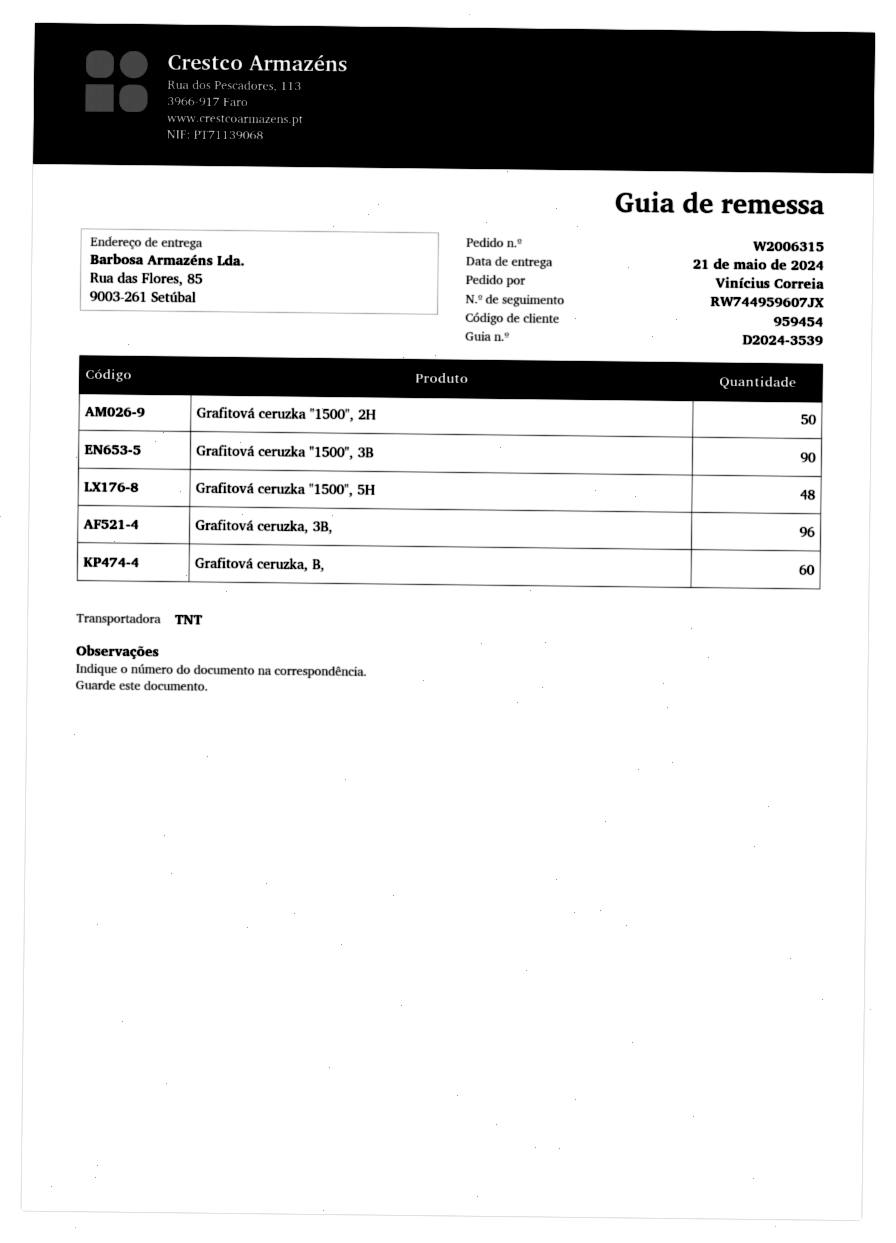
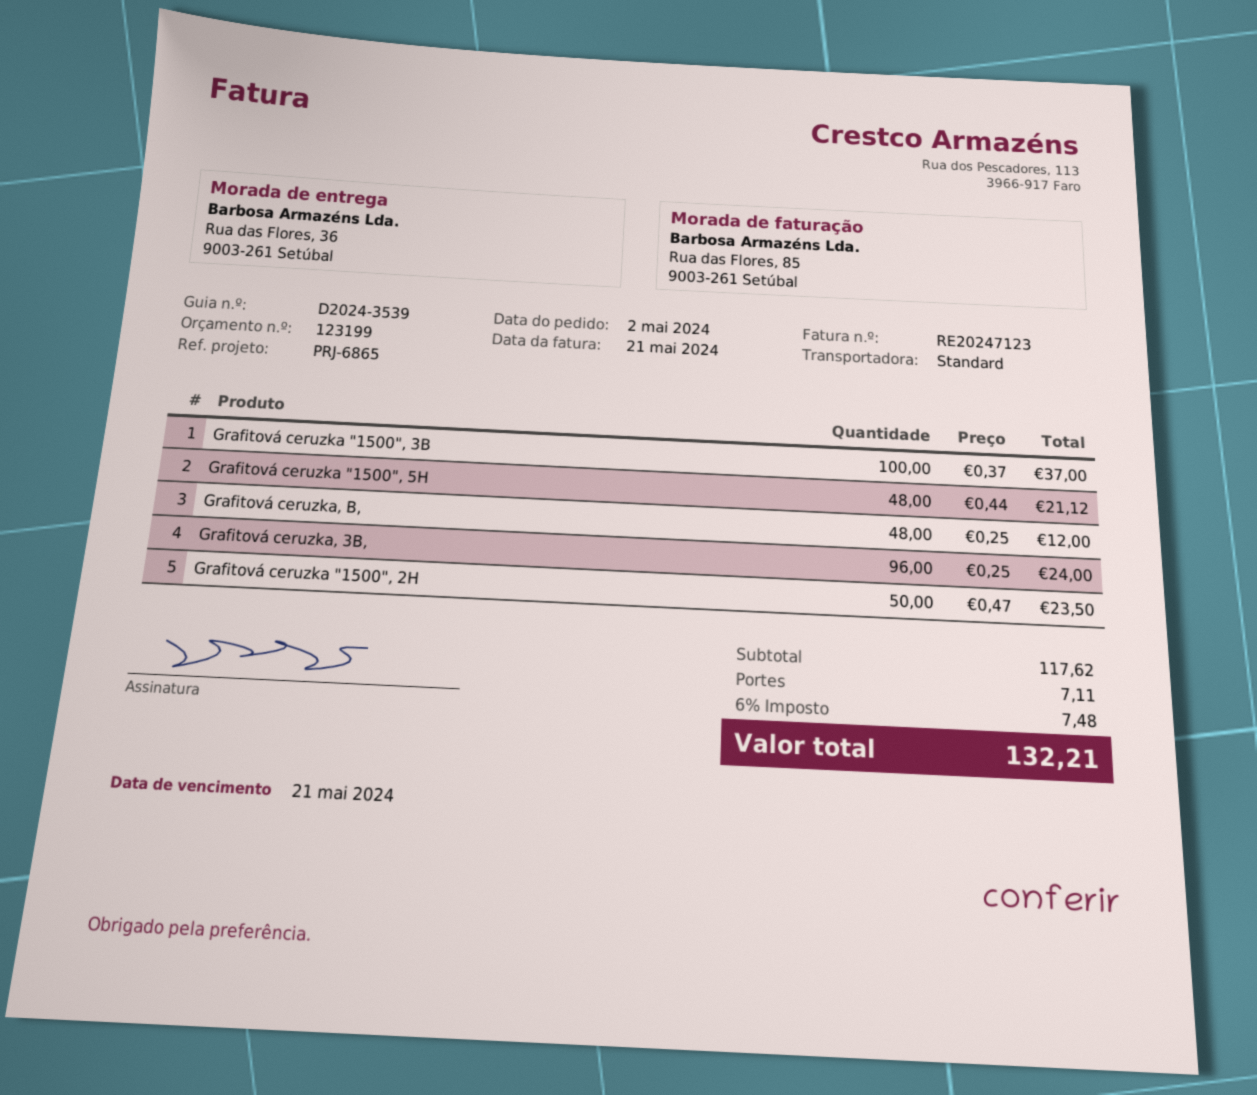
shipping method: TNT -> standard
ship to: Rua das Flores, 85, 9003-261 Setúbal -> Rua das Flores, 36, 9003-261 Setúbal
Grafitová ceruzka "1500", 3B: 90 -> 100
Grafitová ceruzka, B,: 60 -> 48

